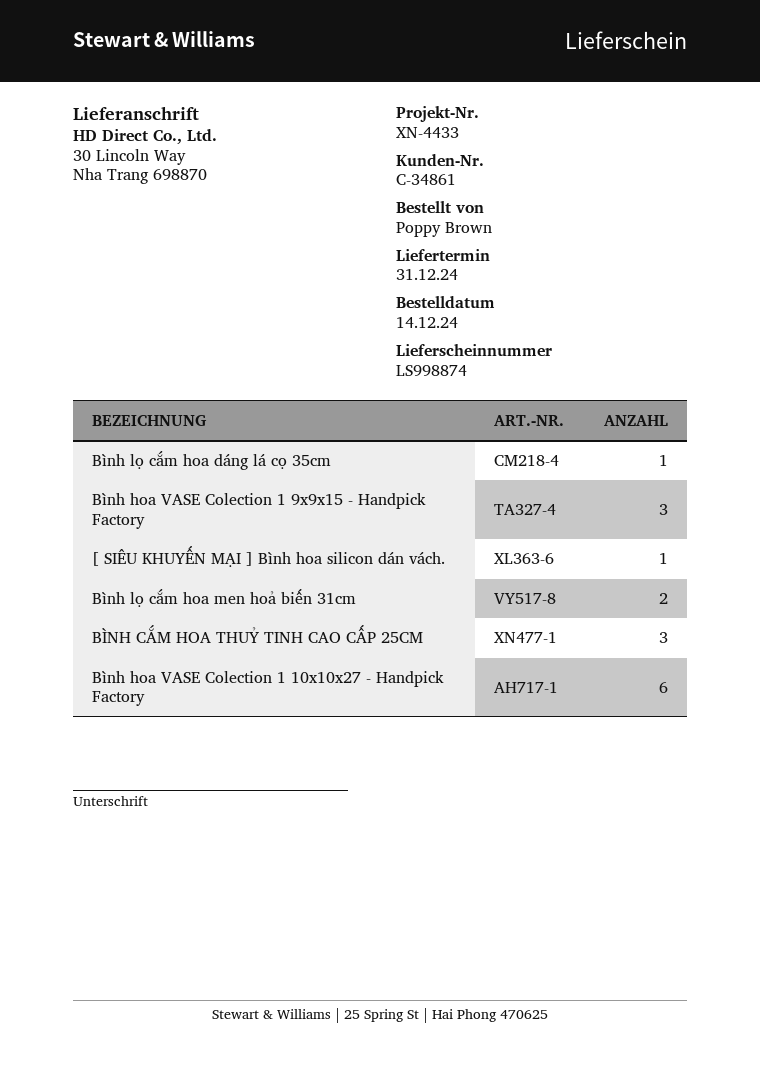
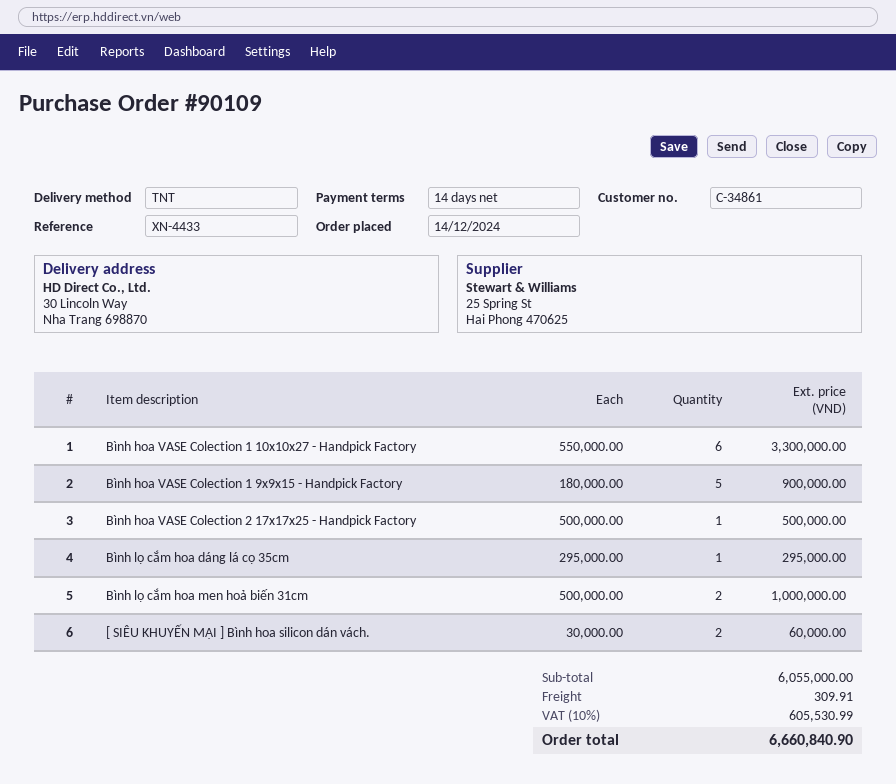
Bình hoa VASE Colection 1 9x9x15 - Handpick Factory: 3 -> 5
[ SIÊU KHUYẾN MẠI ] Bình hoa silicon dán vách.: 1 -> 2
BÌNH CẮM HOA THUỶ TINH CAO CẤP 25CM: 3 -> none
Bình hoa VASE Colection 2 17x17x25 - Handpick Factory: none -> 1

